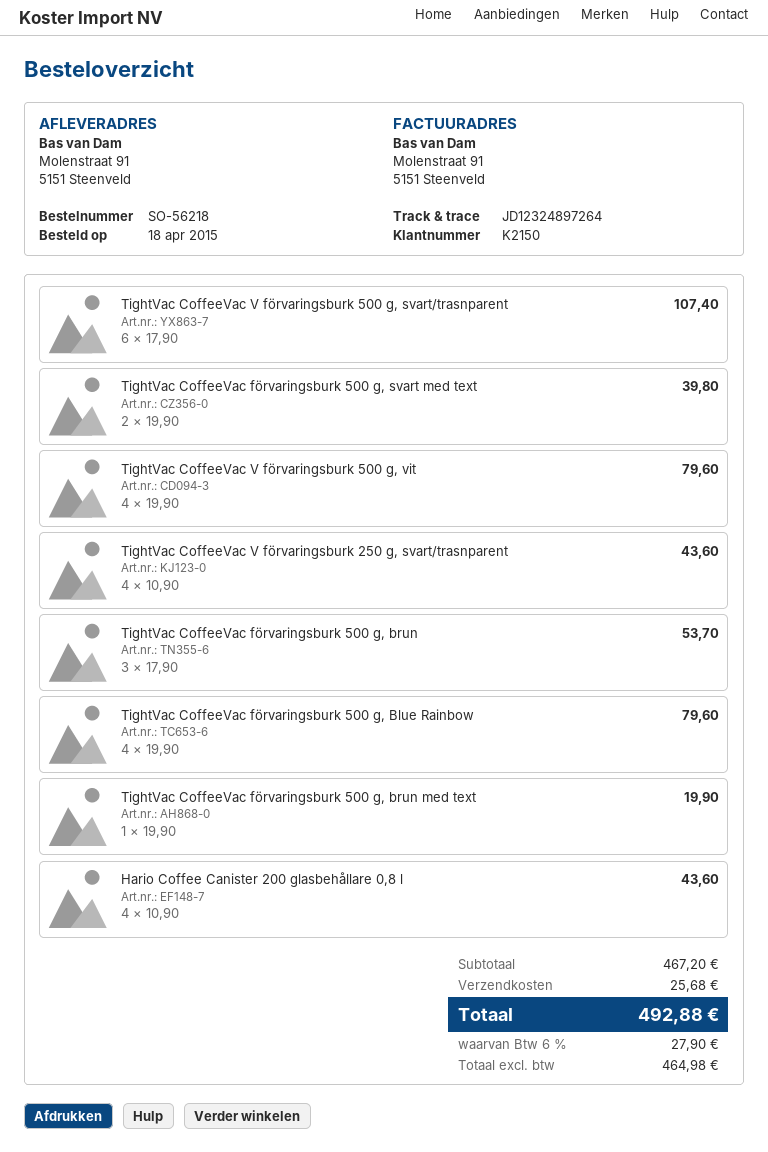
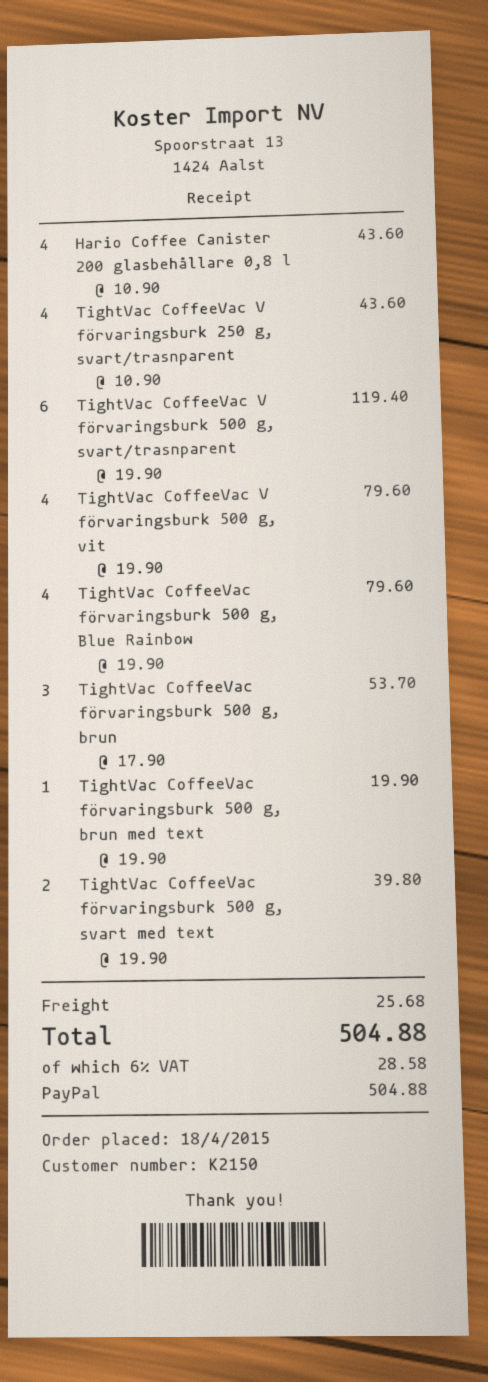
TightVac CoffeeVac V förvaringsburk 500 g, svart/trasnparent: 6 x 17.90 = 107.40 -> 6 x 19.90 = 119.40
tax: 6% = 27.90 -> 6% = 28.58
total: 492.88 -> 504.88

